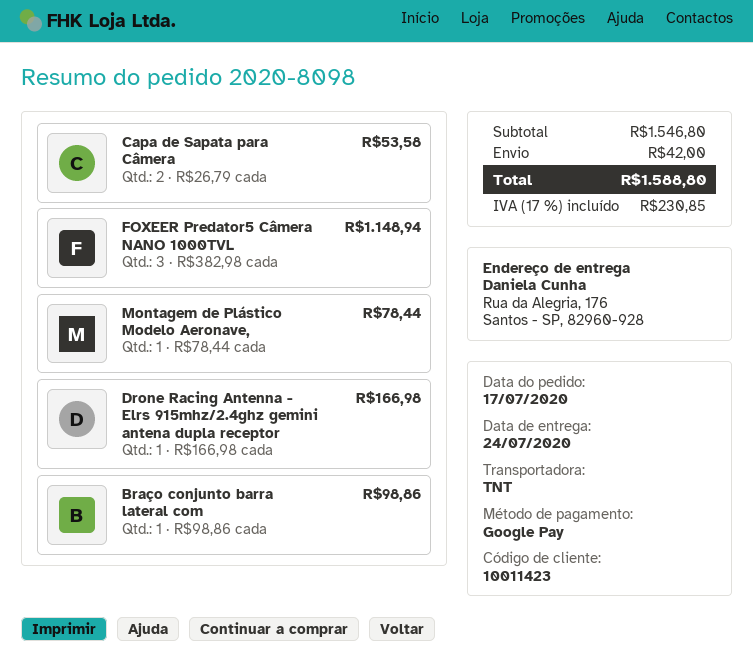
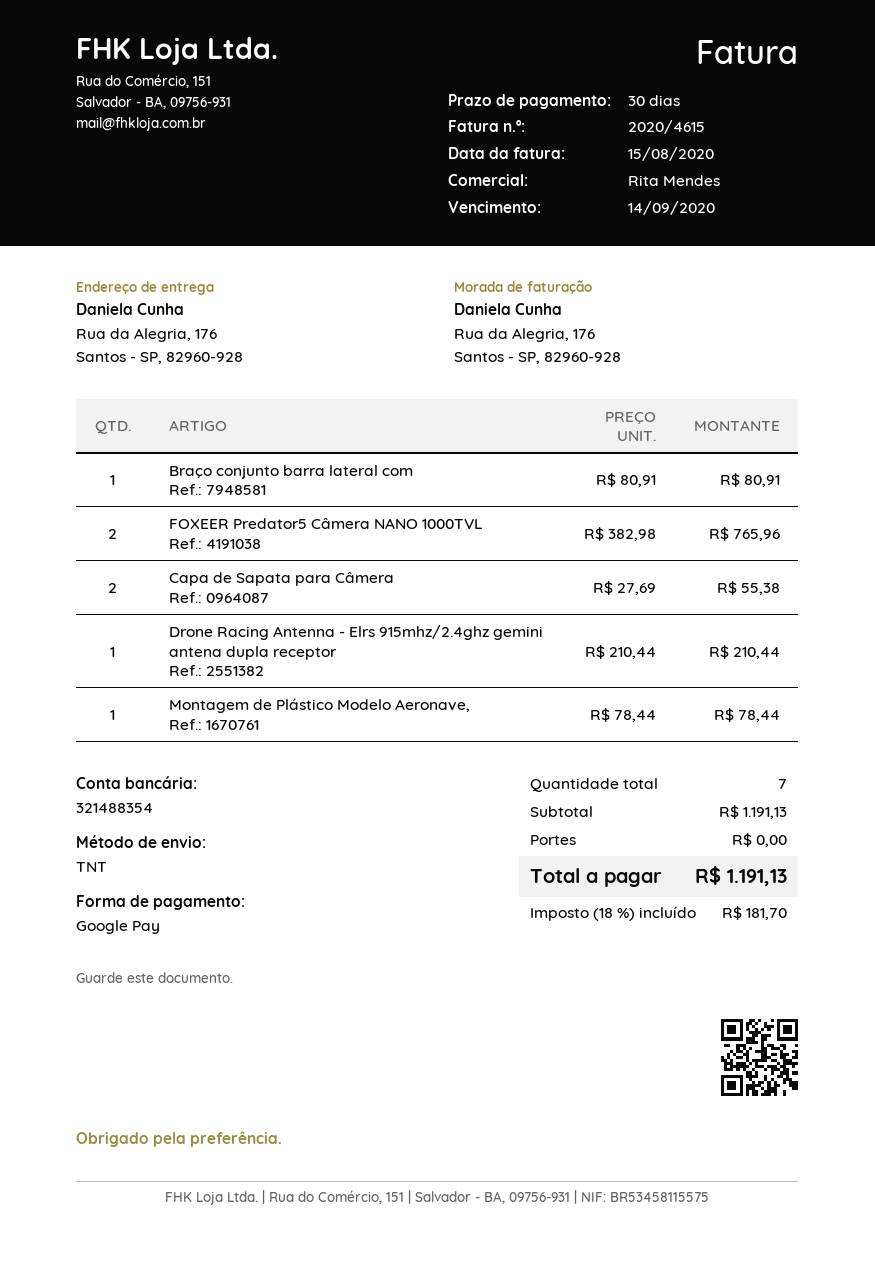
Capa de Sapata para Câmera: 2 x 26.79 = 53.58 -> 2 x 27.69 = 55.38
FOXEER Predator5 Câmera NANO 1000TVL: 3 x 382.98 = 1148.94 -> 2 x 382.98 = 765.96
Drone Racing Antenna - Elrs 915mhz/2.4ghz gemini antena dupla receptor: 1 x 166.98 = 166.98 -> 1 x 210.44 = 210.44
Braço conjunto barra lateral com: 1 x 98.86 = 98.86 -> 1 x 80.91 = 80.91
subtotal: 1546.80 -> 1191.13
shipping: 42.00 -> 0.00
tax: 17% = 230.85 -> 18% = 181.70
total: 1588.80 -> 1191.13

